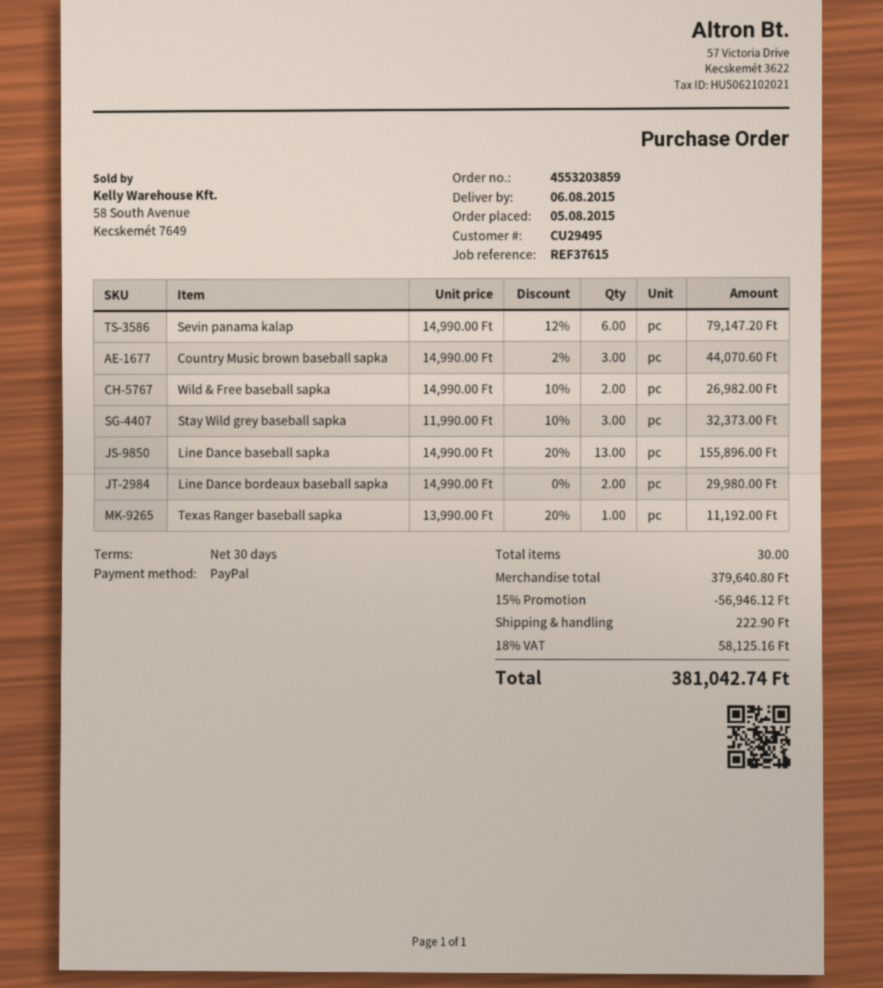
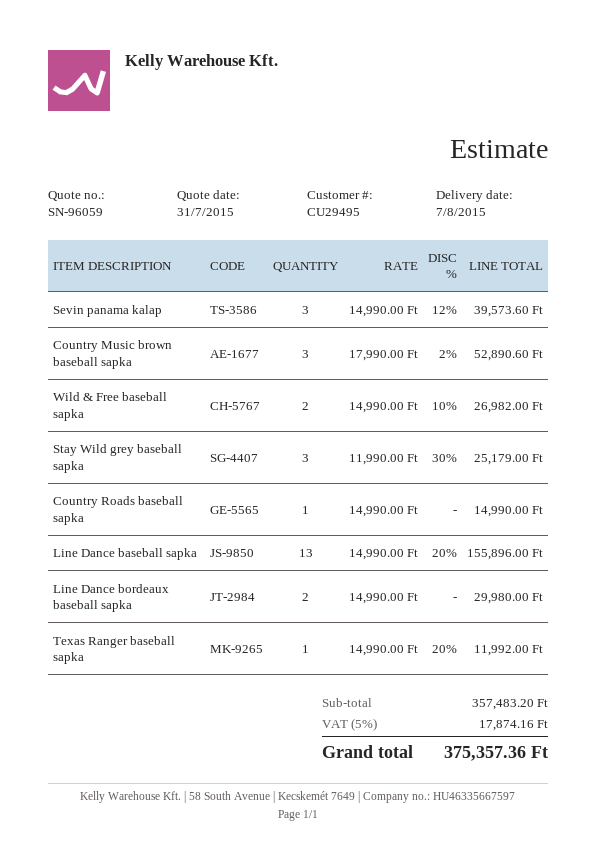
delivery date: 2015-08-06 -> 2015-08-07
Sevin panama kalap: 6 x 14990.00 - 12% = 79147.20 -> 3 x 14990.00 - 12% = 39573.60
Country Music brown baseball sapka: 3 x 14990.00 - 2% = 44070.60 -> 3 x 17990.00 - 2% = 52890.60
Stay Wild grey baseball sapka: 3 x 11990.00 - 10% = 32373.00 -> 3 x 11990.00 - 30% = 25179.00
Texas Ranger baseball sapka: 1 x 13990.00 - 20% = 11192.00 -> 1 x 14990.00 - 20% = 11992.00
Country Roads baseball sapka: none -> 1 x 14990.00 = 14990.00
subtotal: 379640.80 -> 357483.20
discount: 15% = 56946.12 -> none
shipping: 222.90 -> none
tax: 18% = 58125.16 -> 5% = 17874.16
total: 381042.74 -> 375357.36

